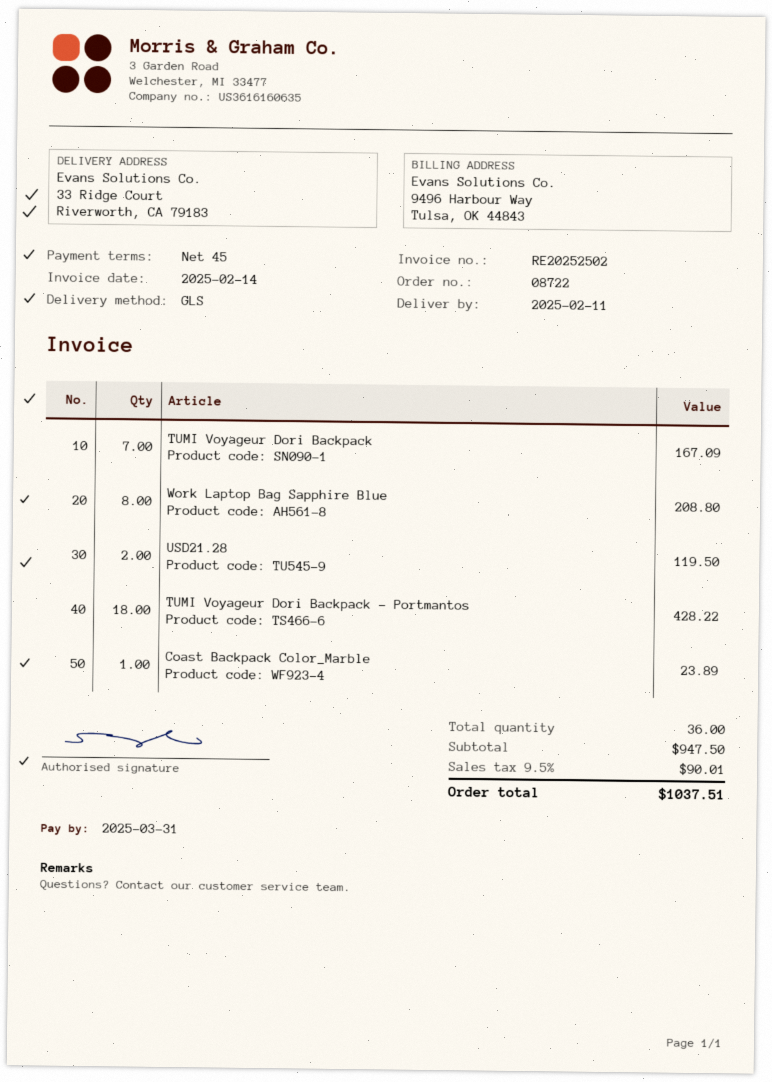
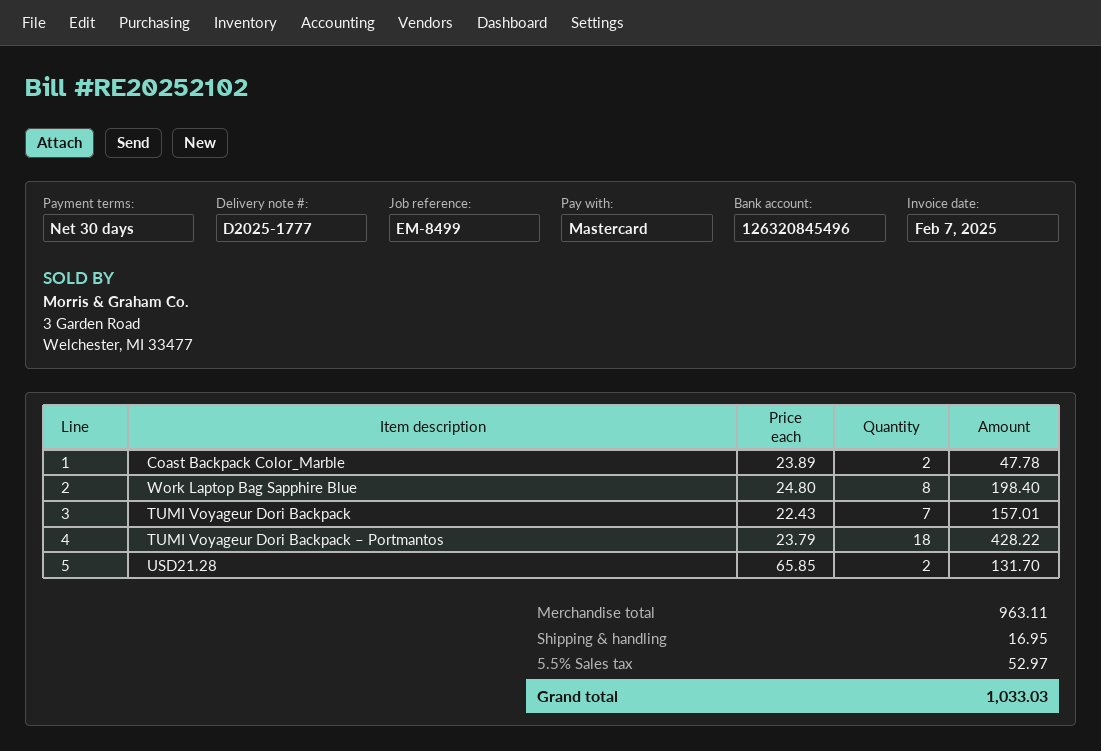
invoice number: RE20252502 -> RE20252102
invoice date: 2025-02-14 -> 2025-02-07
payment terms: 45 days -> 30 days
TUMI Voyageur Dori Backpack: 7 for 167.09 -> 7 for 157.01
Work Laptop Bag Sapphire Blue: 8 for 208.80 -> 8 for 198.40
USD21.28: 2 for 119.50 -> 2 for 131.70
Coast Backpack Color_Marble: 1 for 23.89 -> 2 for 47.78
subtotal: 947.50 -> 963.11
shipping: none -> 16.95
tax: 9.5% = 90.01 -> 5.5% = 52.97
total: 1037.51 -> 1033.03

